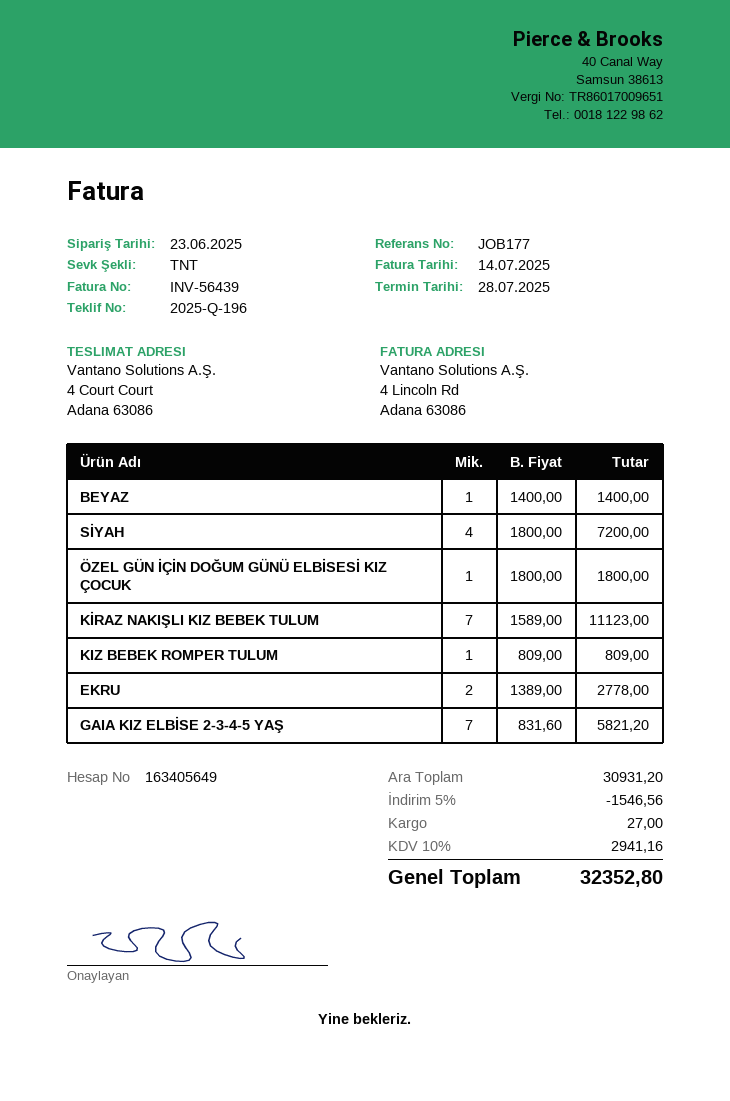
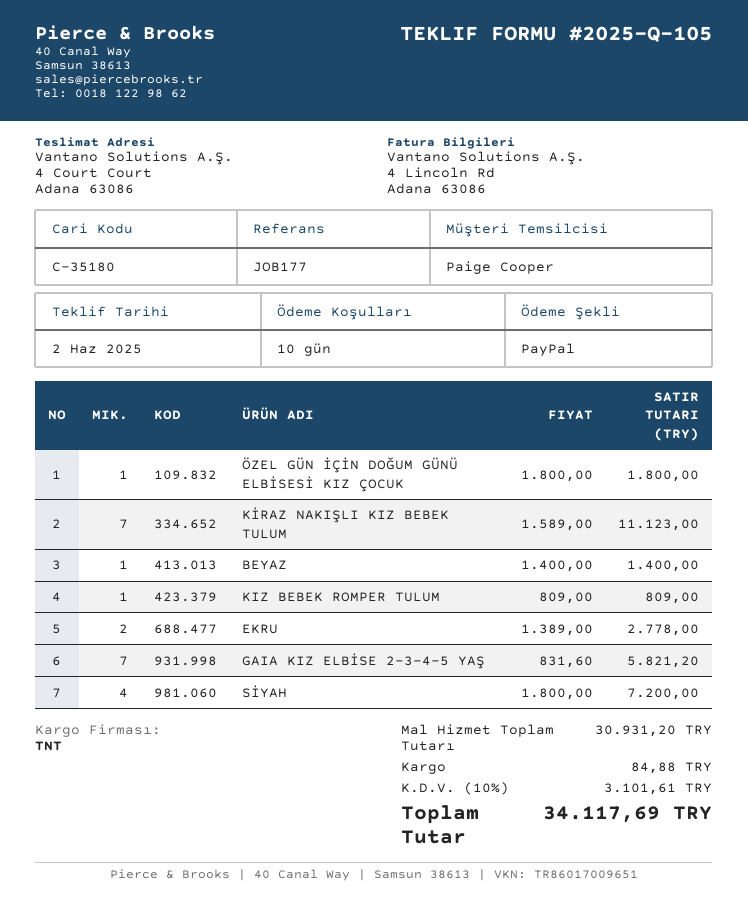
quote number: 2025-Q-196 -> 2025-Q-105
discount: 5% = 1546.56 -> none
shipping: 27.00 -> 84.88
tax: 10% = 2941.16 -> 10% = 3101.61
total: 32352.80 -> 34117.69

